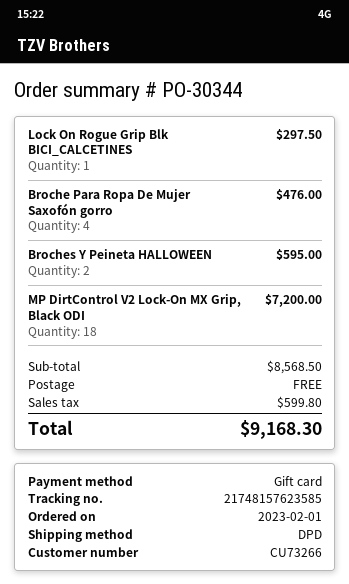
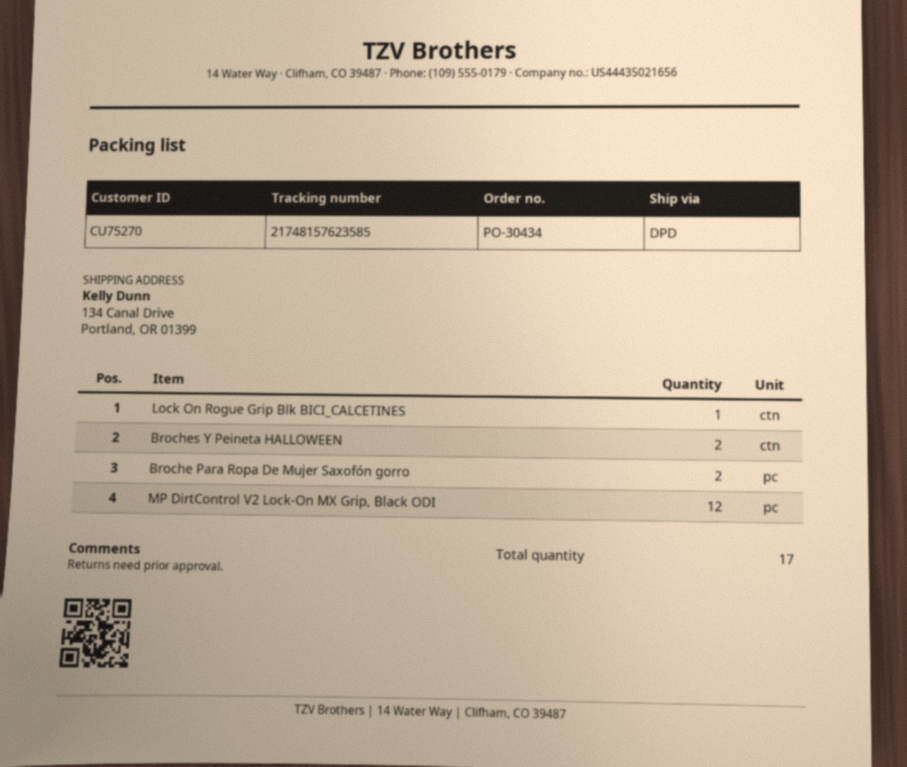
order number: PO-30344 -> PO-30434
customer number: CU73266 -> CU75270
Broche Para Ropa De Mujer Saxofón gorro: 4 -> 2
MP DirtControl V2 Lock-On MX Grip, Black ODI: 18 -> 12

